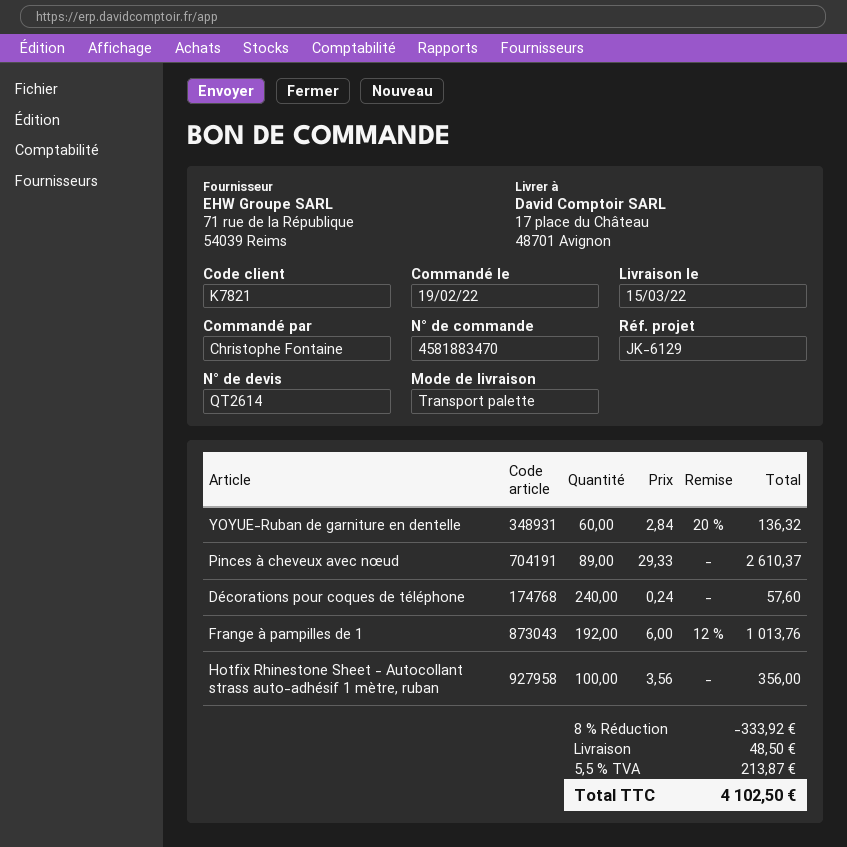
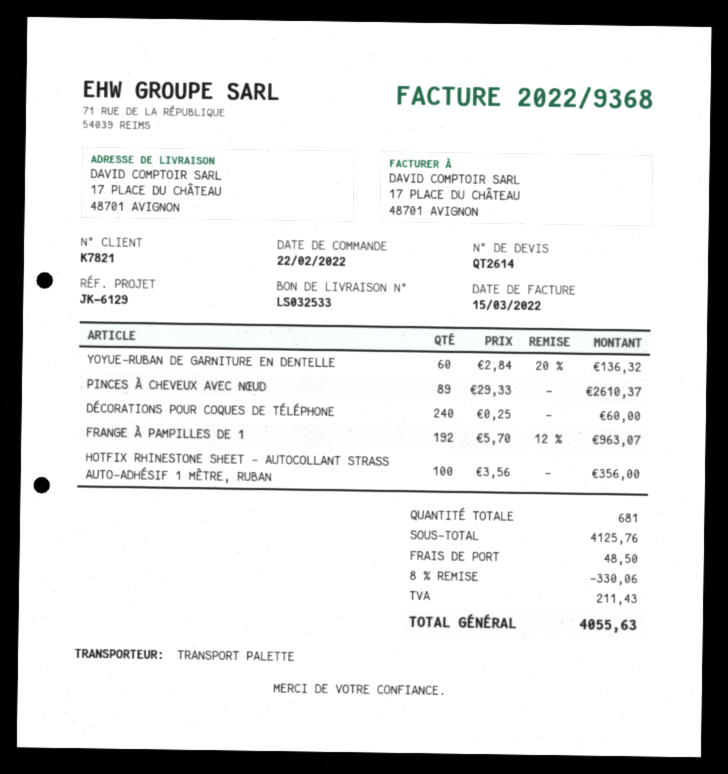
order date: 2022-02-19 -> 2022-02-22
Décorations pour coques de téléphone: 240 x 0.24 = 57.60 -> 240 x 0.25 = 60.00
Frange à pampilles de 1: 192 x 6.00 - 12% = 1013.76 -> 192 x 5.70 - 12% = 963.07
discount: 8% = 333.92 -> 8% = 330.06
tax: 213.87 -> 211.43
total: 4102.50 -> 4055.63

